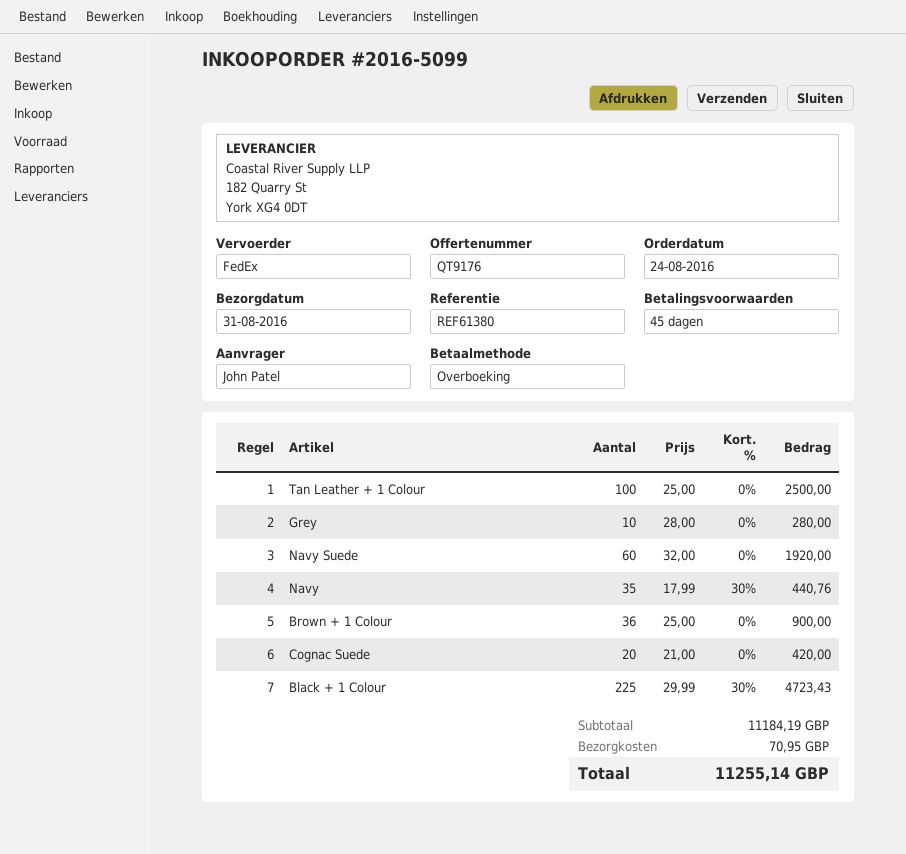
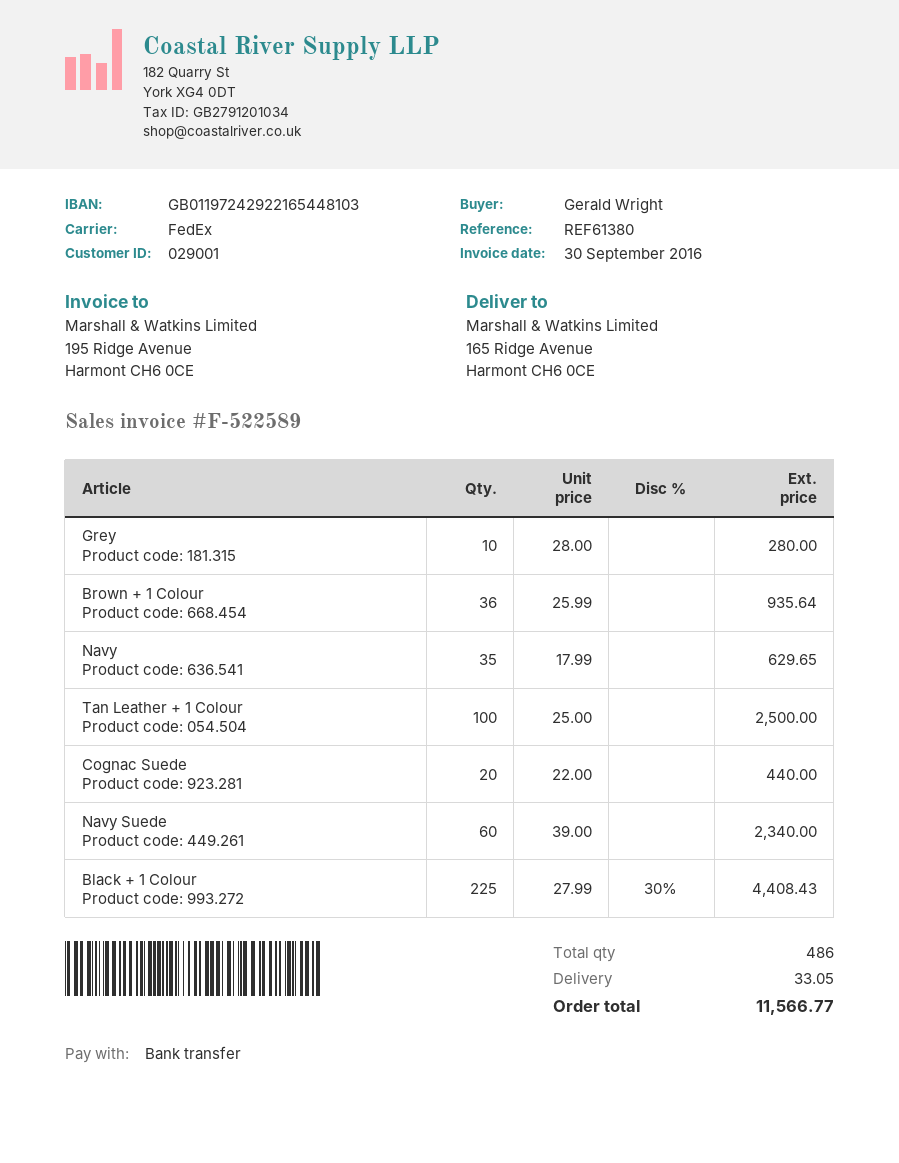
ordered by: John Patel -> Gerald Wright
Navy Suede: 60 x 32.00 = 1920.00 -> 60 x 39.00 = 2340.00
Navy: 35 x 17.99 - 30% = 440.76 -> 35 x 17.99 = 629.65
Brown + 1 Colour: 36 x 25.00 = 900.00 -> 36 x 25.99 = 935.64
Cognac Suede: 20 x 21.00 = 420.00 -> 20 x 22.00 = 440.00
Black + 1 Colour: 225 x 29.99 - 30% = 4723.43 -> 225 x 27.99 - 30% = 4408.43
shipping: 70.95 -> 33.05
total: 11255.14 -> 11566.77

